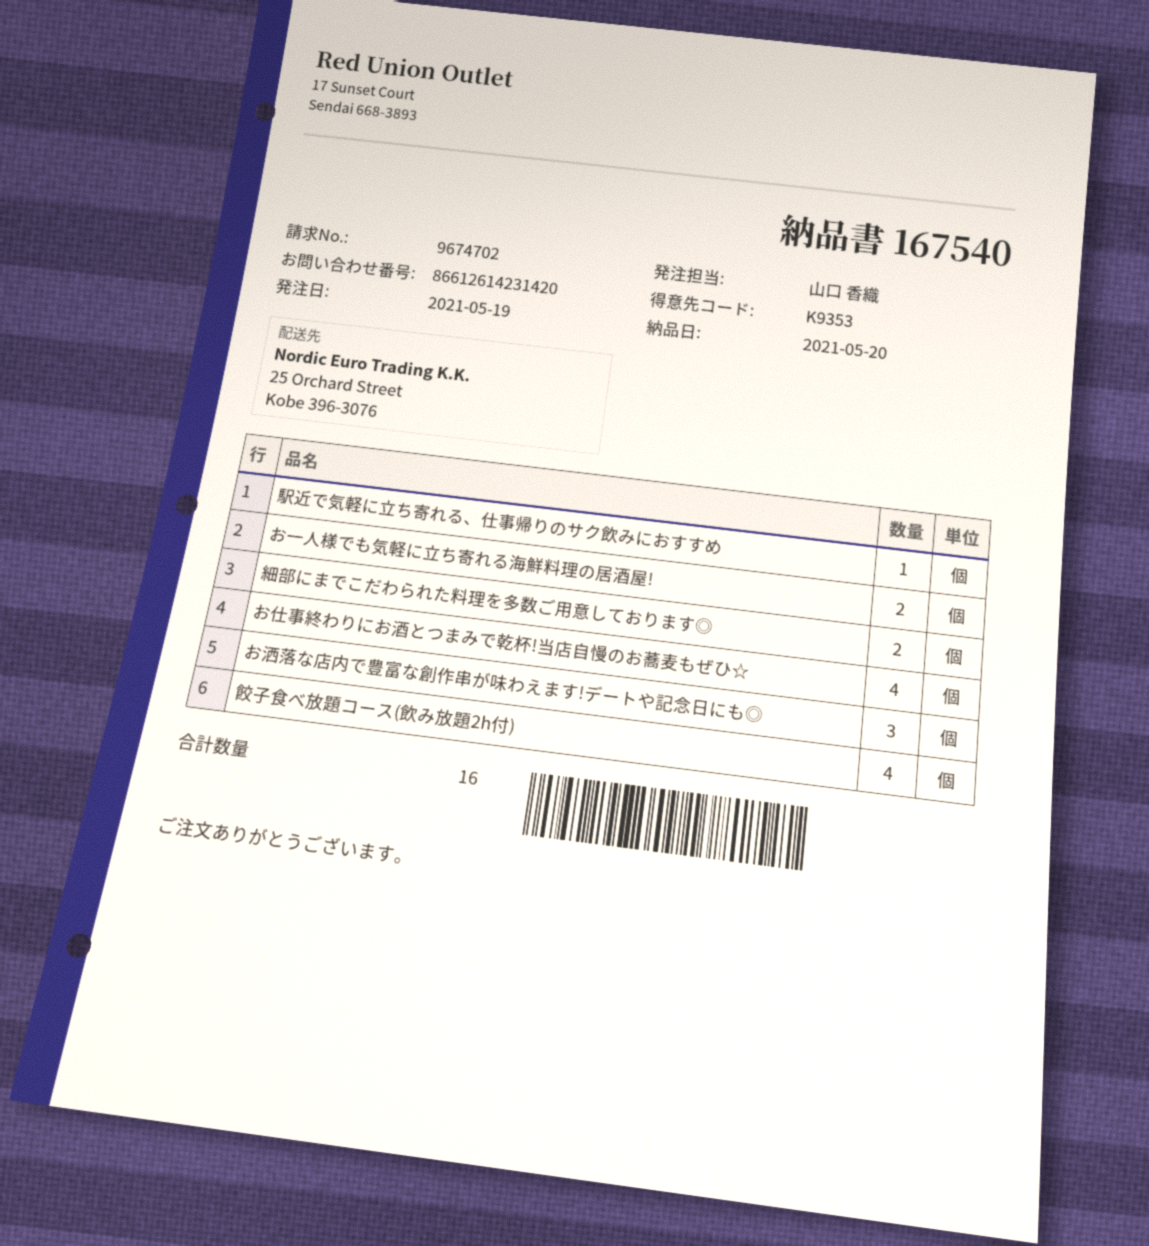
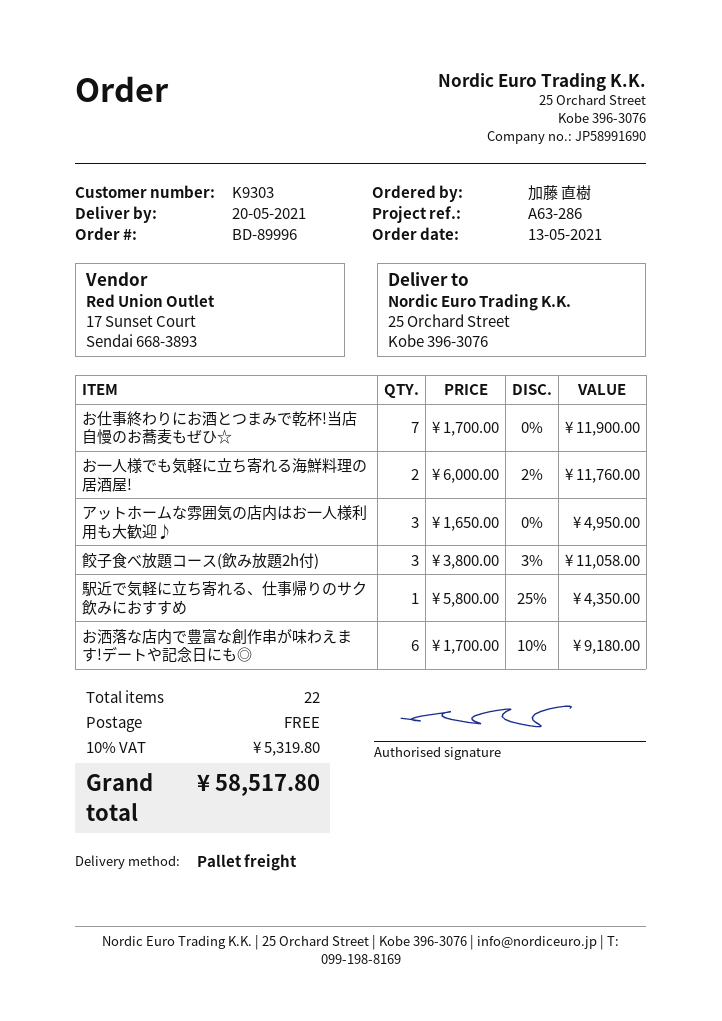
order date: 2021-05-19 -> 2021-05-13
customer number: K9353 -> K9303
ordered by: 山口 香織 -> 加藤 直樹
細部にまでこだわられた料理を多数ご用意しております◎: 2 -> none
お仕事終わりにお酒とつまみで乾杯!当店自慢のお蕎麦もぜひ☆: 4 -> 7
お洒落な店内で豊富な創作串が味わえます!デートや記念日にも◎: 3 -> 6
餃子食べ放題コース(飲み放題2h付): 4 -> 3
アットホームな雰囲気の店内はお一人様利用も大歓迎♪: none -> 3
total quantity: 16 -> 22

